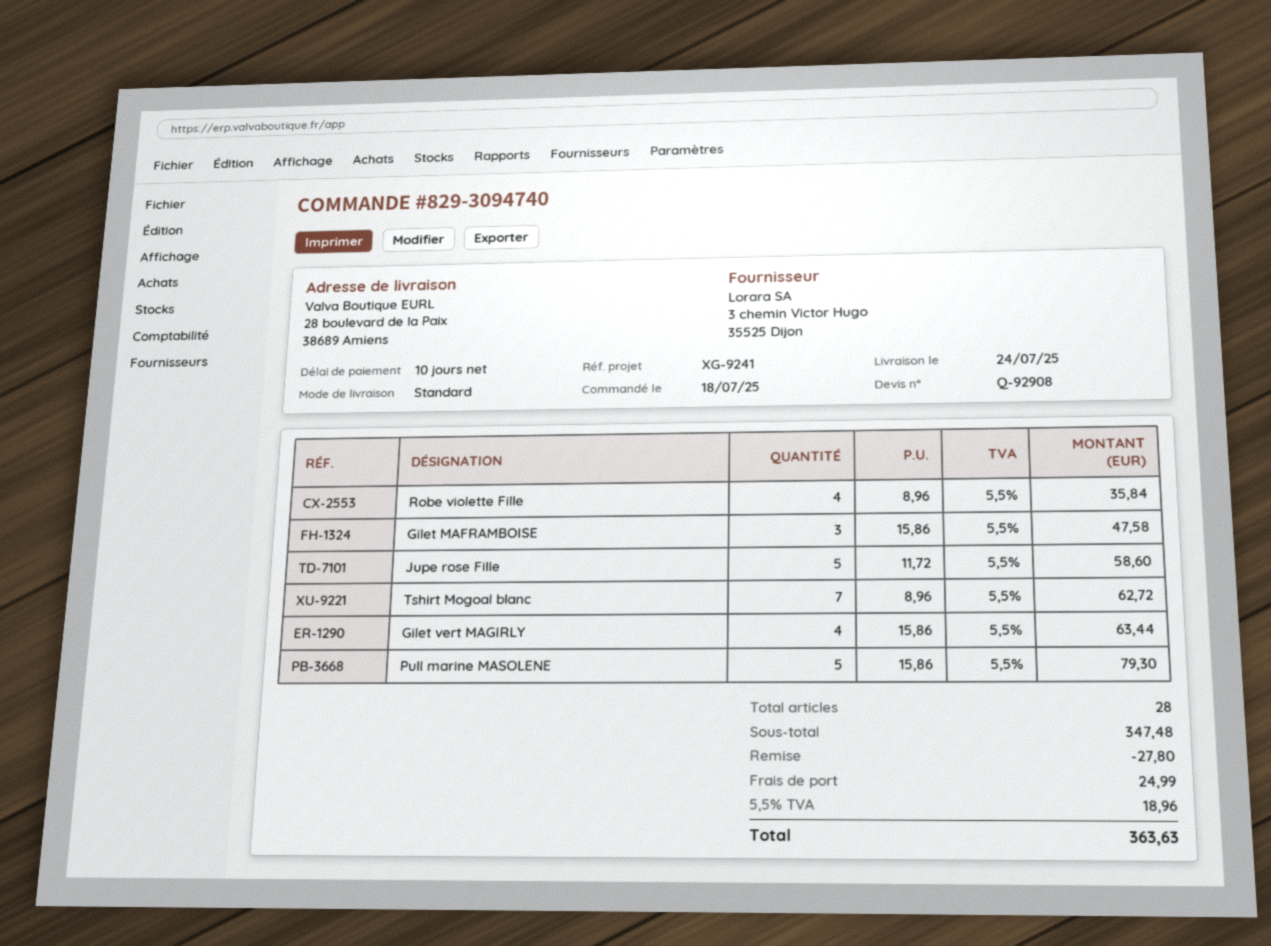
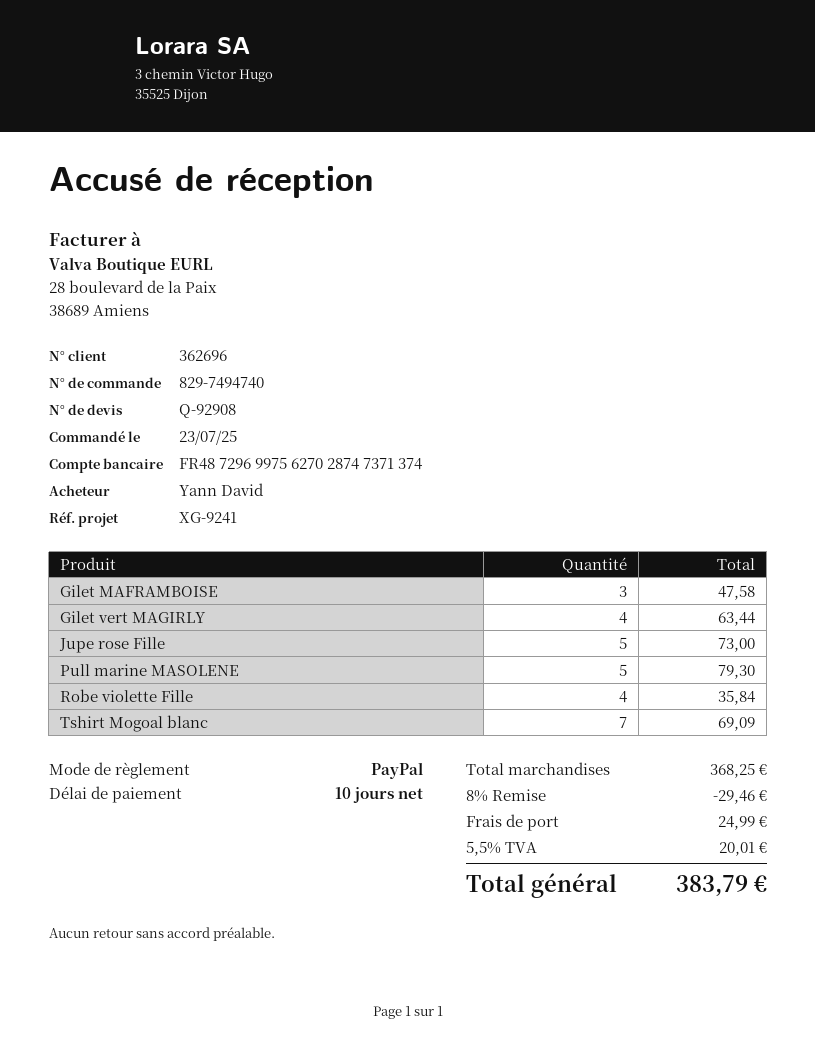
order number: 829-3094740 -> 829-7494740
order date: 2025-07-18 -> 2025-07-23
Jupe rose Fille: 5 for 58.60 -> 5 for 73.00
Tshirt Mogoal blanc: 7 for 62.72 -> 7 for 69.09
subtotal: 347.48 -> 368.25
discount: 27.80 -> 29.46
tax: 5.5% = 18.96 -> 5.5% = 20.01
total: 363.63 -> 383.79

